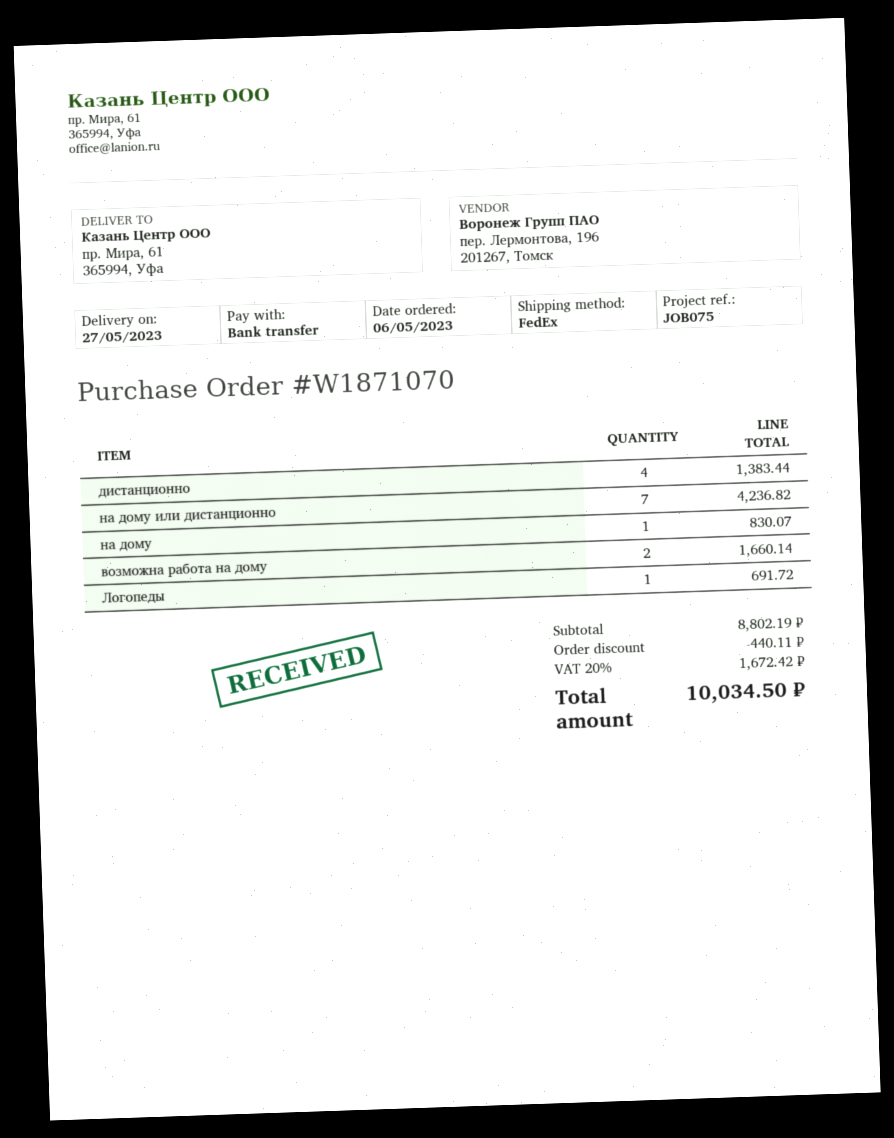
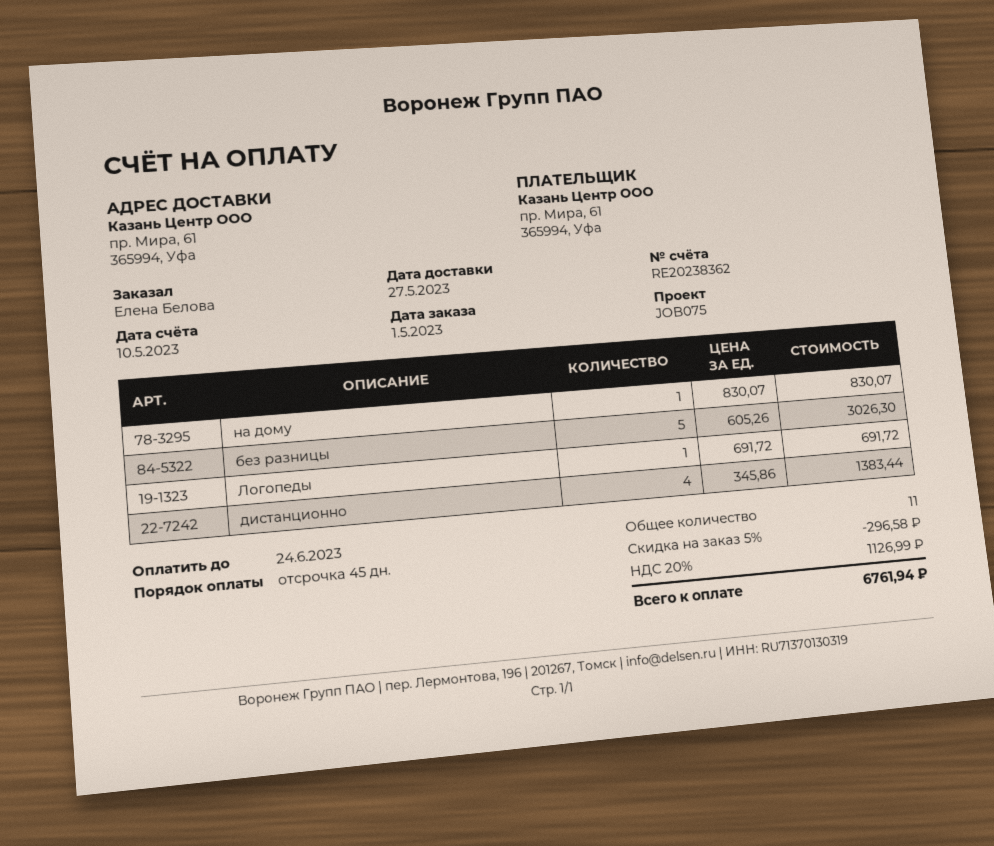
order date: 2023-05-06 -> 2023-05-01
на дому или дистанционно: 7 for 4236.82 -> none
возможна работа на дому: 2 for 1660.14 -> none
без разницы: none -> 5 for 3026.30
discount: 440.11 -> 296.58
tax: 20% = 1672.42 -> 20% = 1126.99
total: 10034.50 -> 6761.94

